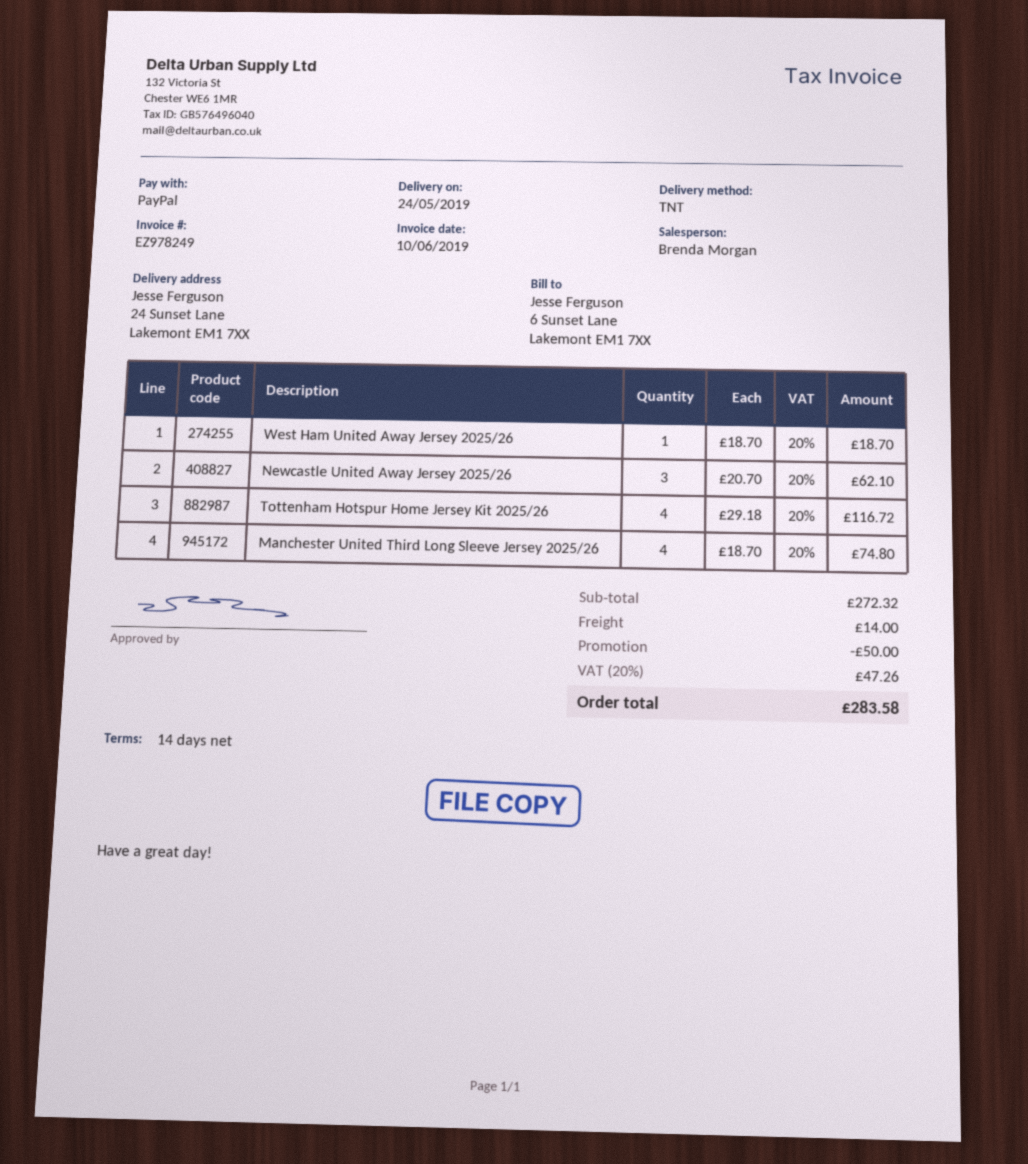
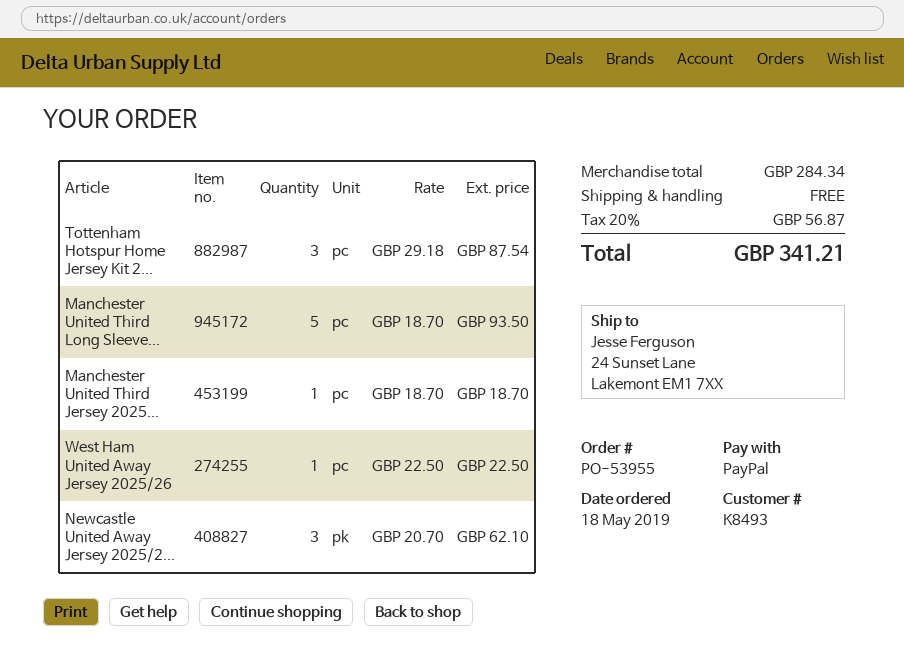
West Ham United Away Jersey 2025/26: 1 x 18.70 = 18.70 -> 1 x 22.50 = 22.50
Tottenham Hotspur Home Jersey Kit 2025/26: 4 x 29.18 = 116.72 -> 3 x 29.18 = 87.54
Manchester United Third Long Sleeve Jersey 2025/26: 4 x 18.70 = 74.80 -> 5 x 18.70 = 93.50
Manchester United Third Jersey 2025...: none -> 1 x 18.70 = 18.70
subtotal: 272.32 -> 284.34
discount: 50.00 -> none
shipping: 14.00 -> 0.00
tax: 20% = 47.26 -> 20% = 56.87
total: 283.58 -> 341.21

